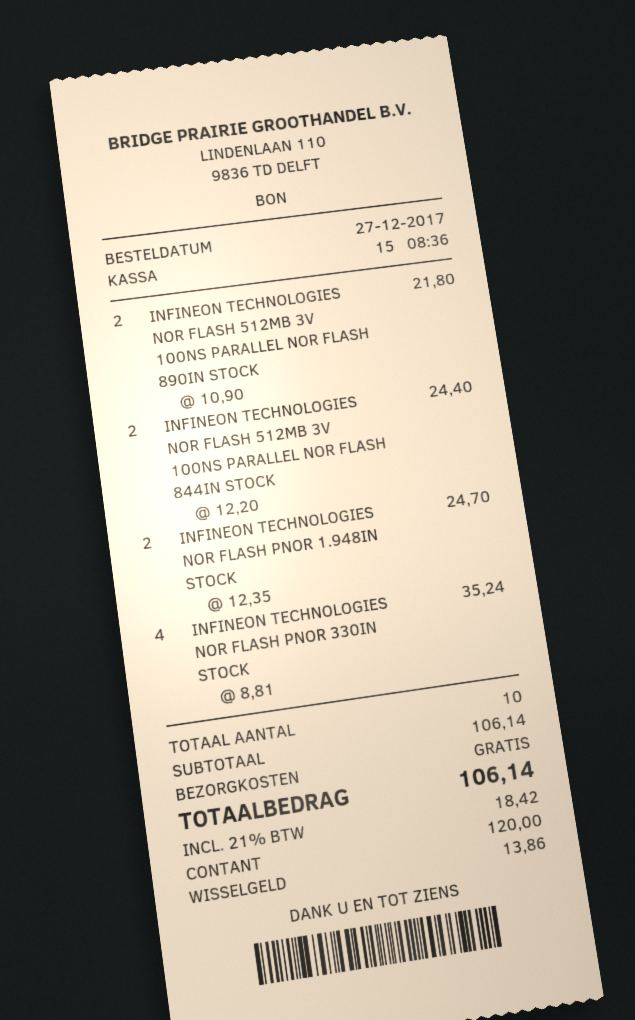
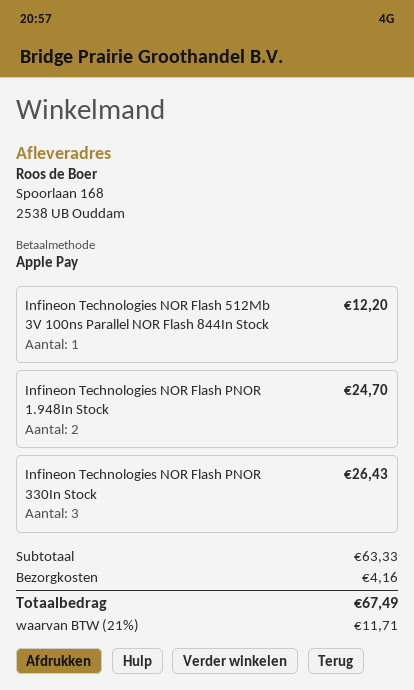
payment method: cash -> Apple Pay
INFINEON TECHNOLOGIES NOR FLASH 512MB 3V 100NS PARALLEL NOR FLASH 890IN STOCK: 2 for 21.80 -> none
INFINEON TECHNOLOGIES NOR FLASH 512MB 3V 100NS PARALLEL NOR FLASH 844IN STOCK: 2 for 24.40 -> 1 for 12.20
INFINEON TECHNOLOGIES NOR FLASH PNOR 330IN STOCK: 4 for 35.24 -> 3 for 26.43
subtotal: 106.14 -> 63.33
shipping: 0.00 -> 4.16
tax: 21% = 18.42 -> 21% = 11.71
total: 106.14 -> 67.49

